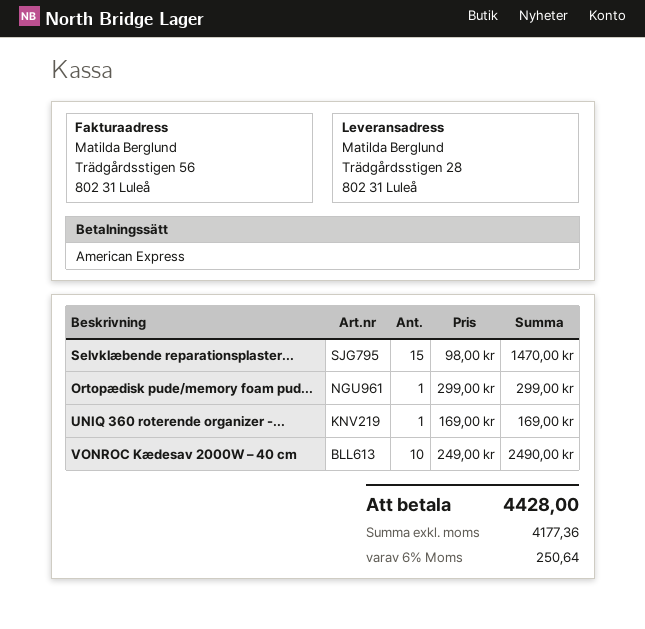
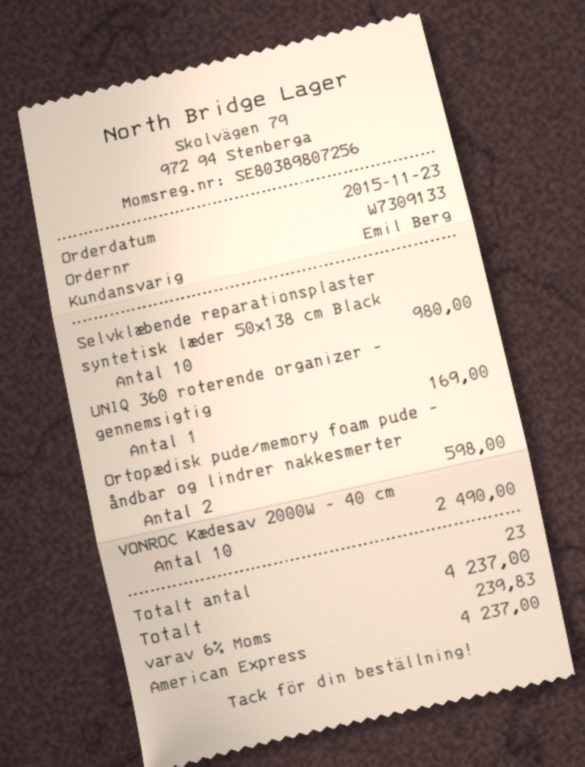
Selvklæbende reparationsplaster...: 15 for 1470.00 -> 10 for 980.00
Ortopædisk pude/memory foam pud...: 1 for 299.00 -> 2 for 598.00
tax: 6% = 250.64 -> 6% = 239.83
total: 4428.00 -> 4237.00

